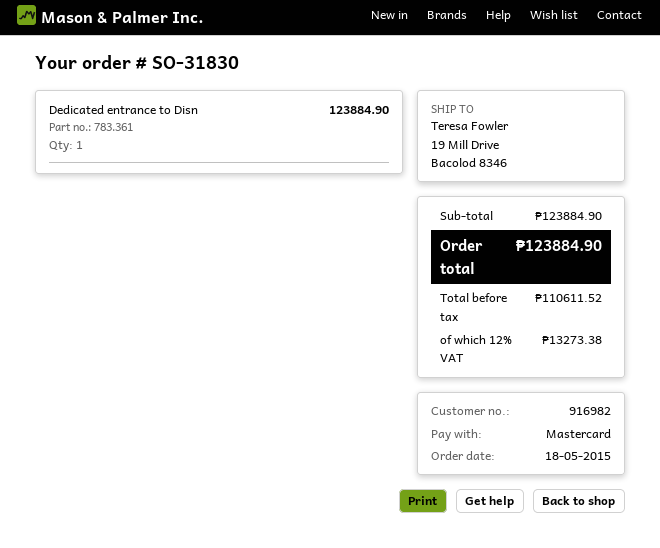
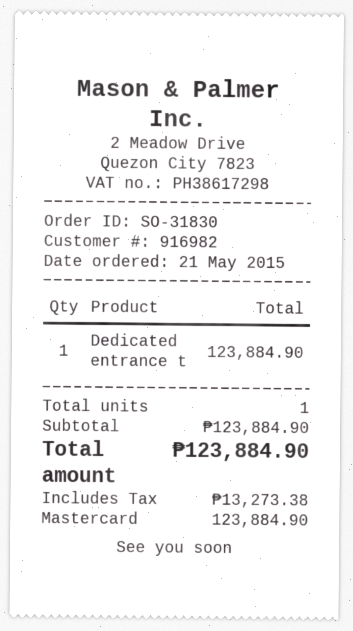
order date: 2015-05-18 -> 2015-05-21

